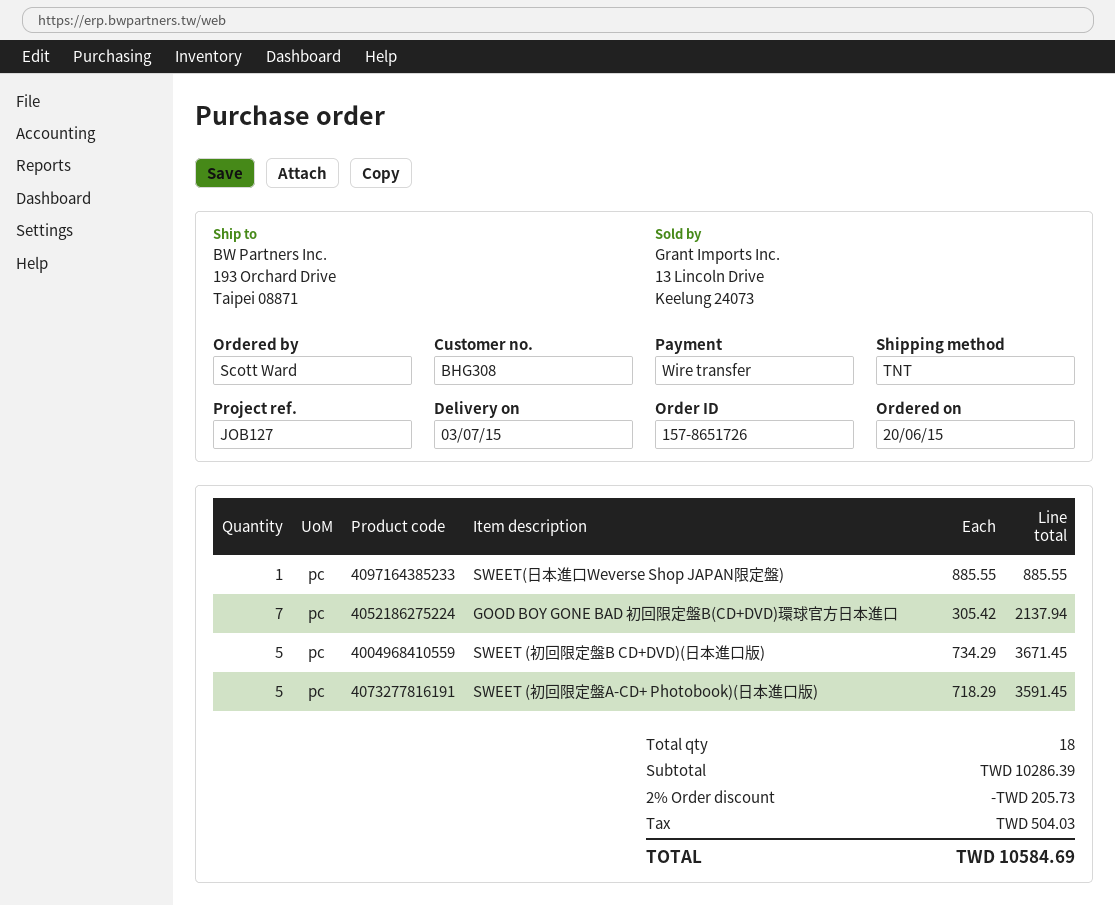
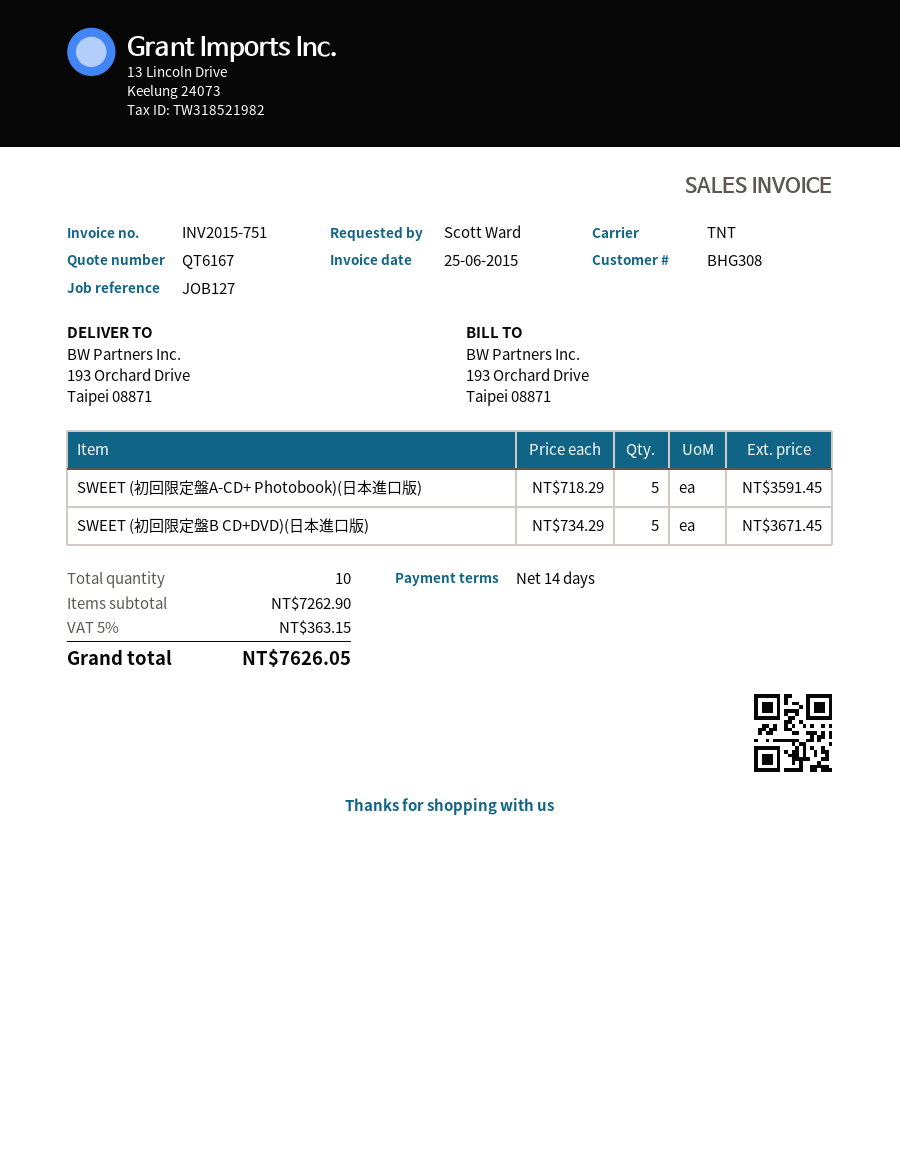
SWEET(日本進口Weverse Shop JAPAN限定盤): 1 x 885.55 = 885.55 -> none
GOOD BOY GONE BAD 初回限定盤B(CD+DVD)環球官方日本進口: 7 x 305.42 = 2137.94 -> none
total quantity: 18 -> 10
subtotal: 10286.39 -> 7262.90
discount: 2% = 205.73 -> none
tax: 504.03 -> 363.15
total: 10584.69 -> 7626.05

